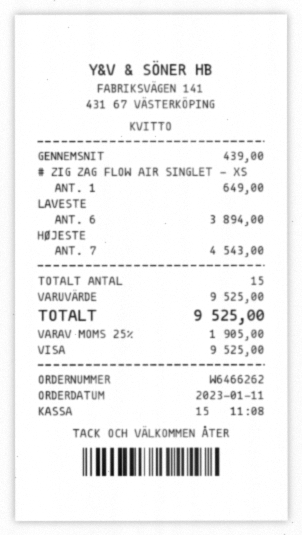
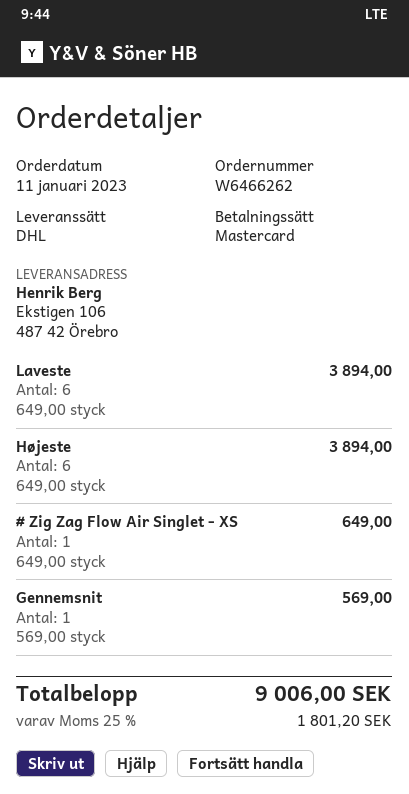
payment method: Visa -> Mastercard
GENNEMSNIT: 1 for 439.00 -> 1 for 569.00
HØJESTE: 7 for 4543.00 -> 6 for 3894.00
tax: 25% = 1905.00 -> 25% = 1801.20
total: 9525.00 -> 9006.00

